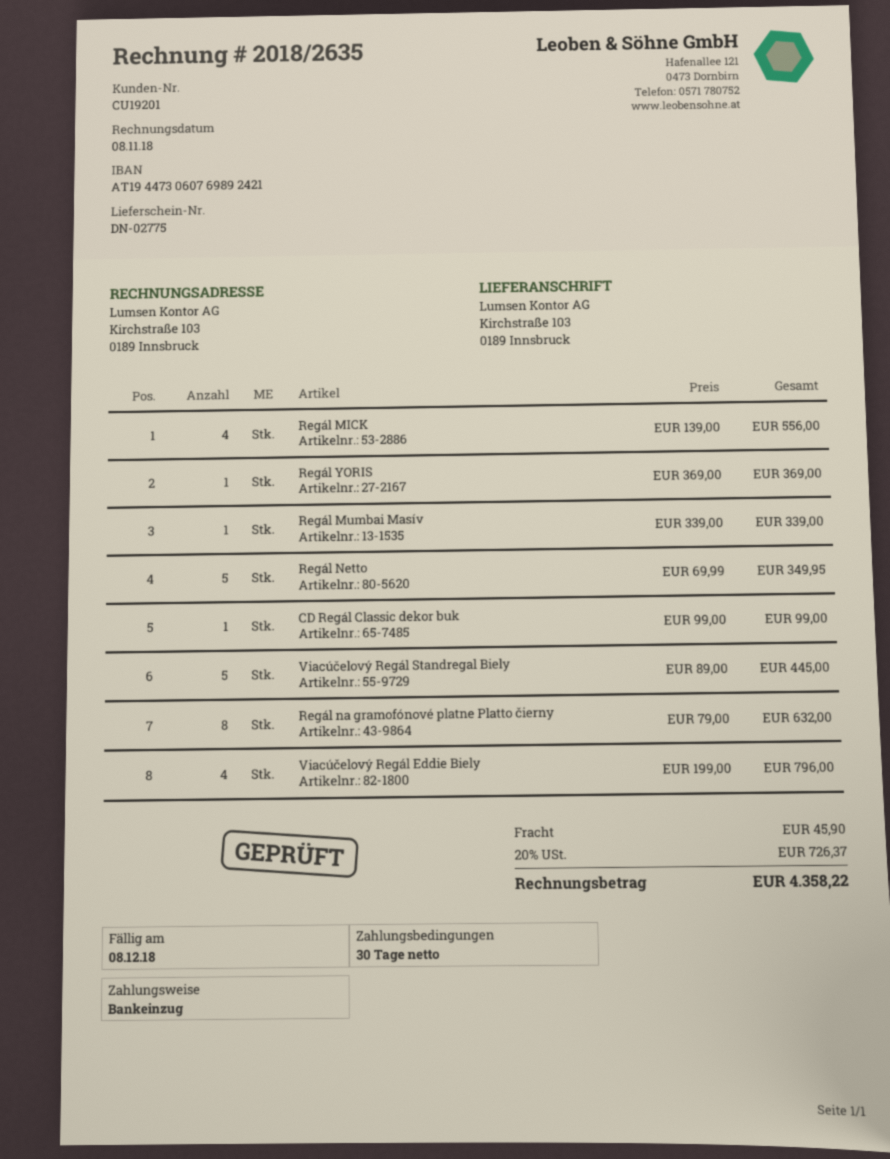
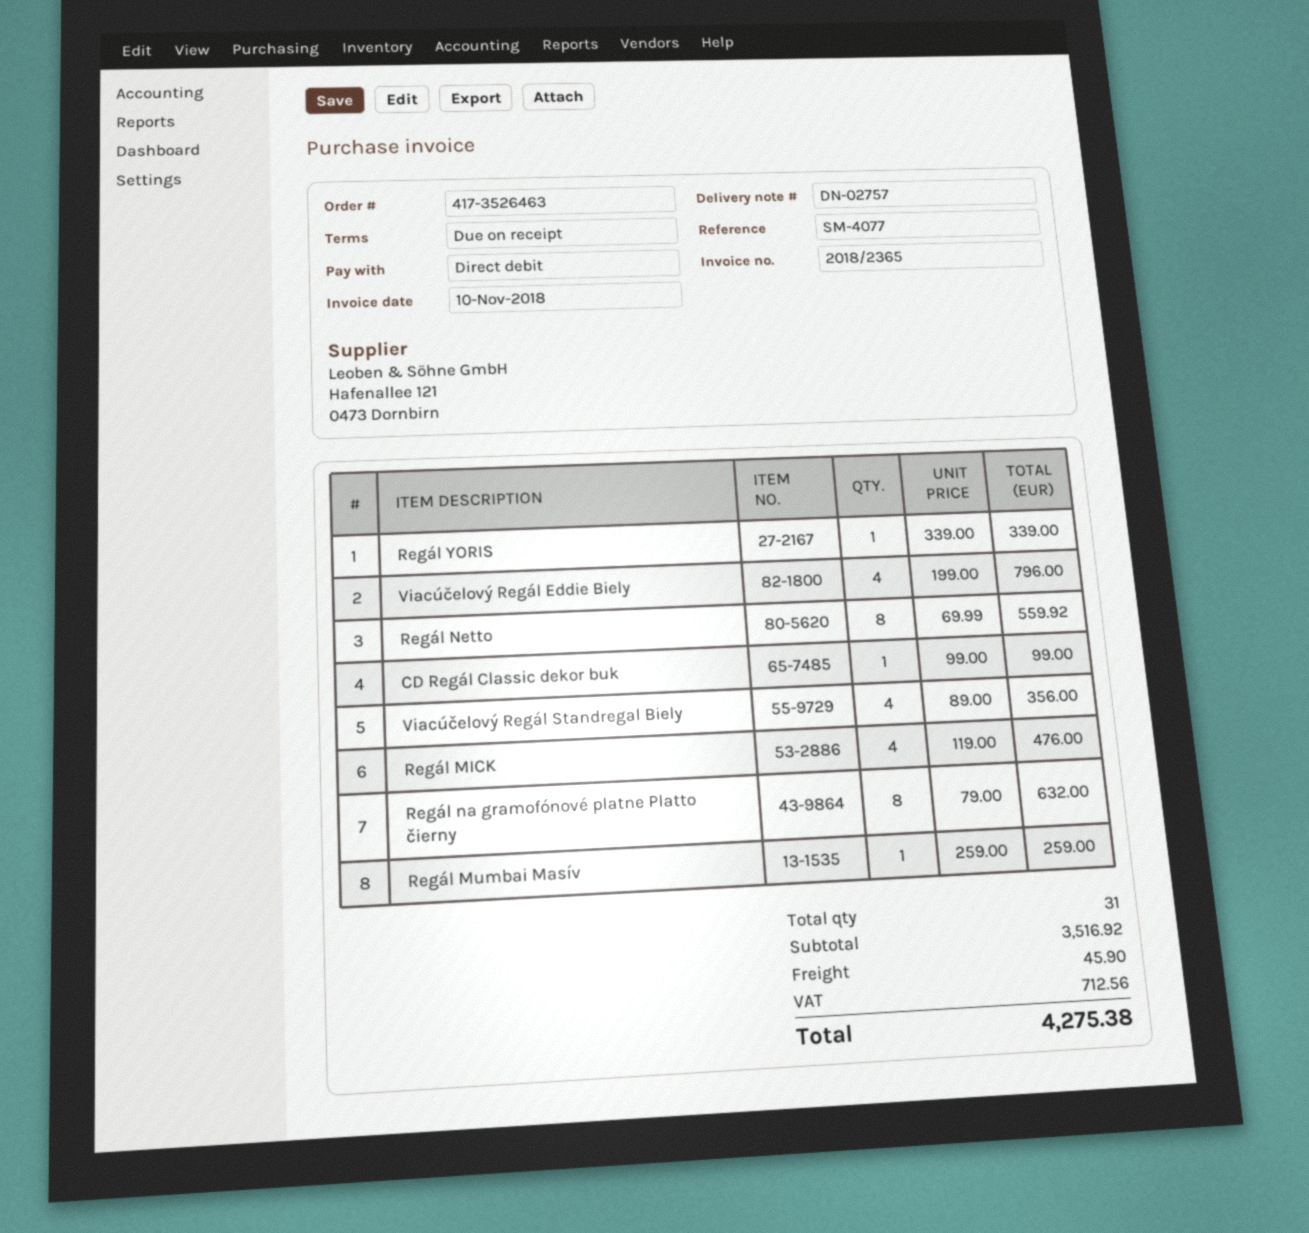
delivery note number: DN-02775 -> DN-02757
invoice number: 2018/2635 -> 2018/2365
invoice date: 2018-11-08 -> 2018-11-10
payment terms: 30 days -> on receipt
Regál MICK: 4 x 139.00 = 556.00 -> 4 x 119.00 = 476.00
Regál YORIS: 1 x 369.00 = 369.00 -> 1 x 339.00 = 339.00
Regál Mumbai Masív: 1 x 339.00 = 339.00 -> 1 x 259.00 = 259.00
Regál Netto: 5 x 69.99 = 349.95 -> 8 x 69.99 = 559.92
Viacúčelový Regál Standregal Biely: 5 x 89.00 = 445.00 -> 4 x 89.00 = 356.00
tax: 726.37 -> 712.56
total: 4358.22 -> 4275.38

